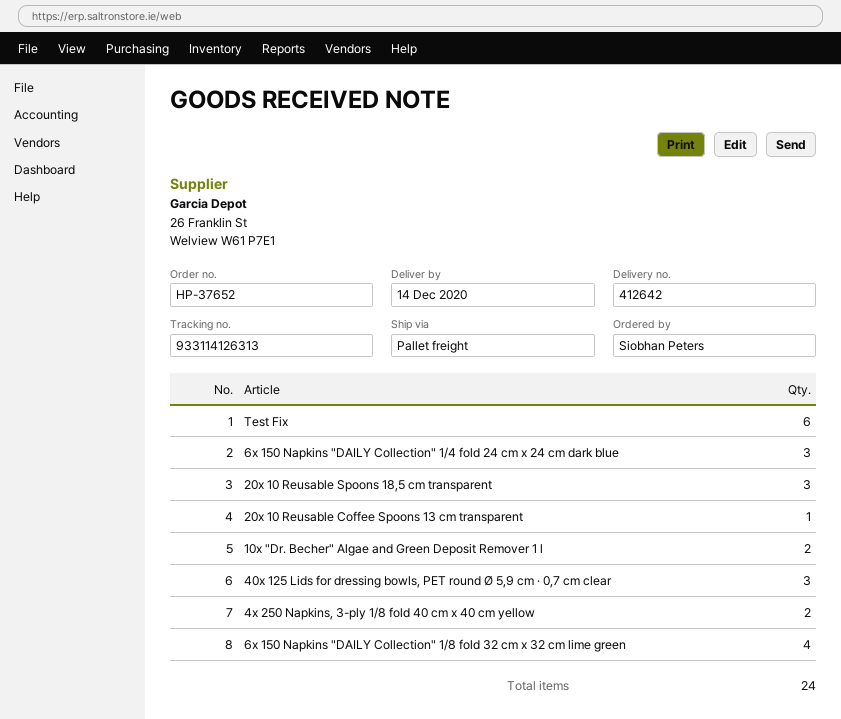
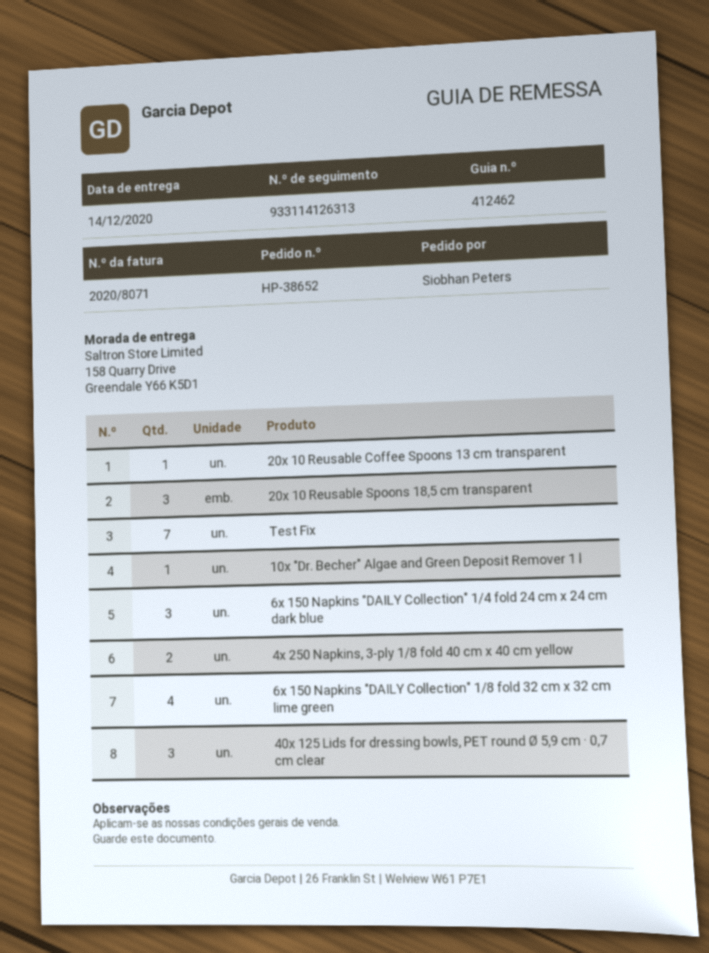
order number: HP-37652 -> HP-38652
delivery note number: 412642 -> 412462
Test Fix: 6 -> 7
10x "Dr. Becher" Algae and Green Deposit Remover 1 l: 2 -> 1

